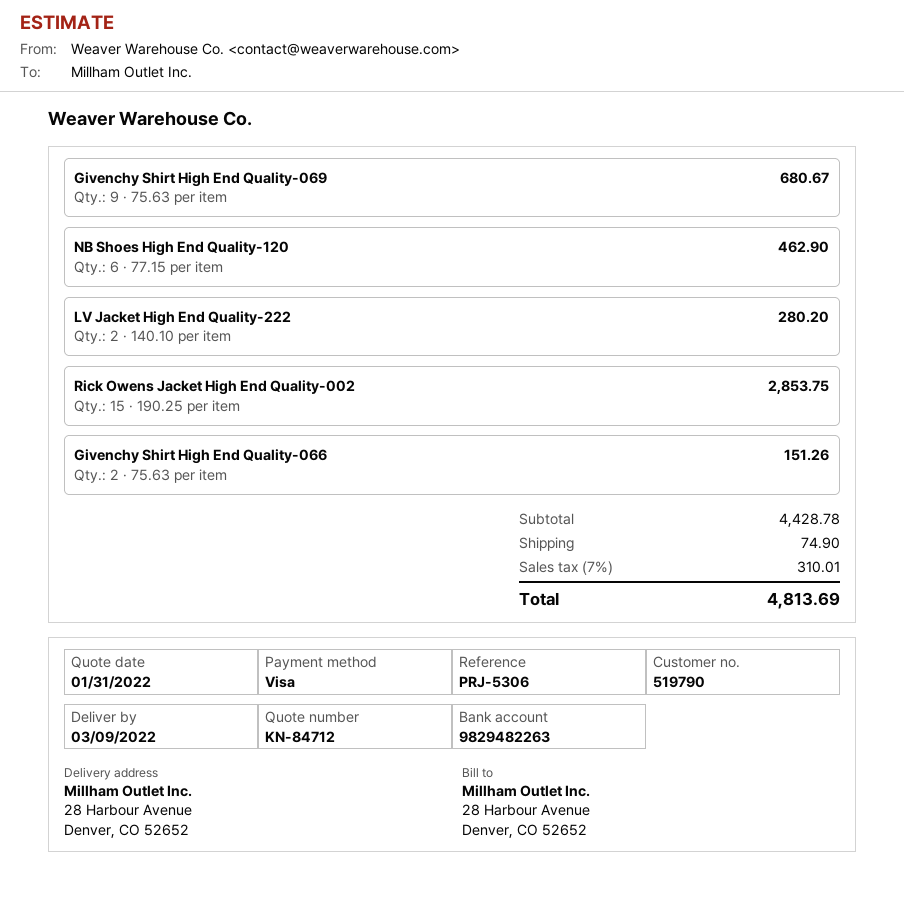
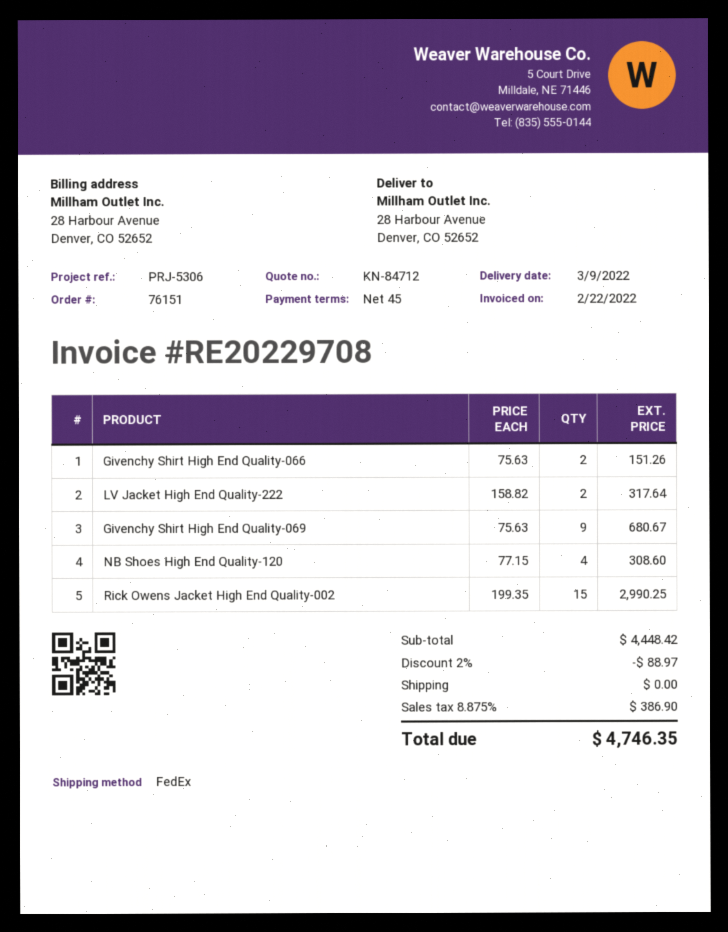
NB Shoes High End Quality-120: 6 x 77.15 = 462.90 -> 4 x 77.15 = 308.60
LV Jacket High End Quality-222: 2 x 140.10 = 280.20 -> 2 x 158.82 = 317.64
Rick Owens Jacket High End Quality-002: 15 x 190.25 = 2853.75 -> 15 x 199.35 = 2990.25
subtotal: 4428.78 -> 4448.42
discount: none -> 2% = 88.97
shipping: 74.90 -> 0.00
tax: 7% = 310.01 -> 8.875% = 386.90
total: 4813.69 -> 4746.35

